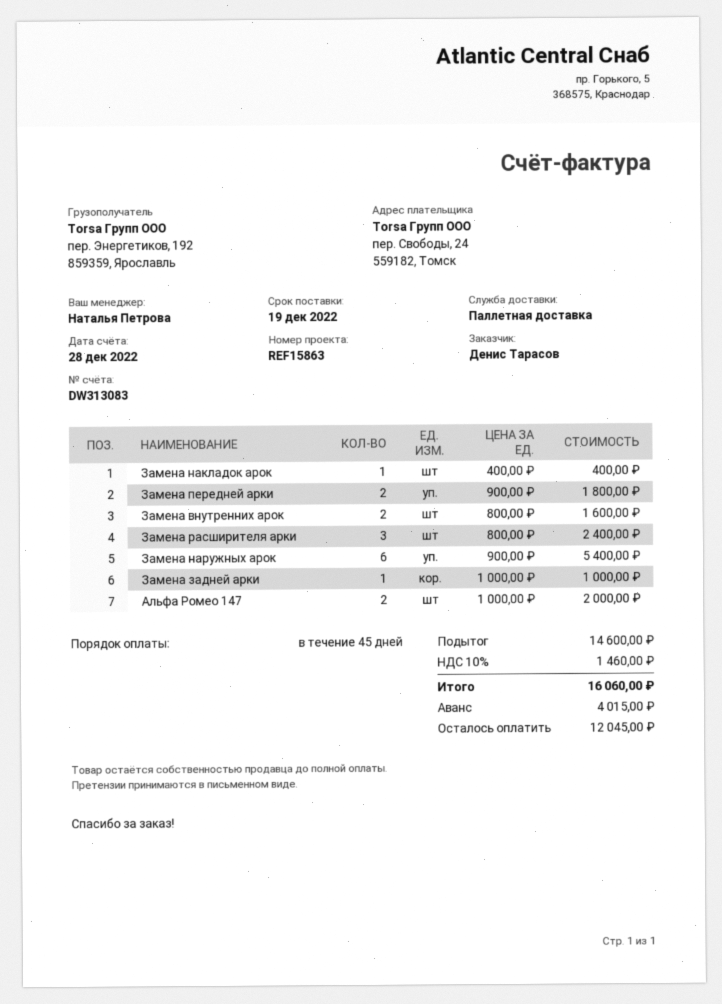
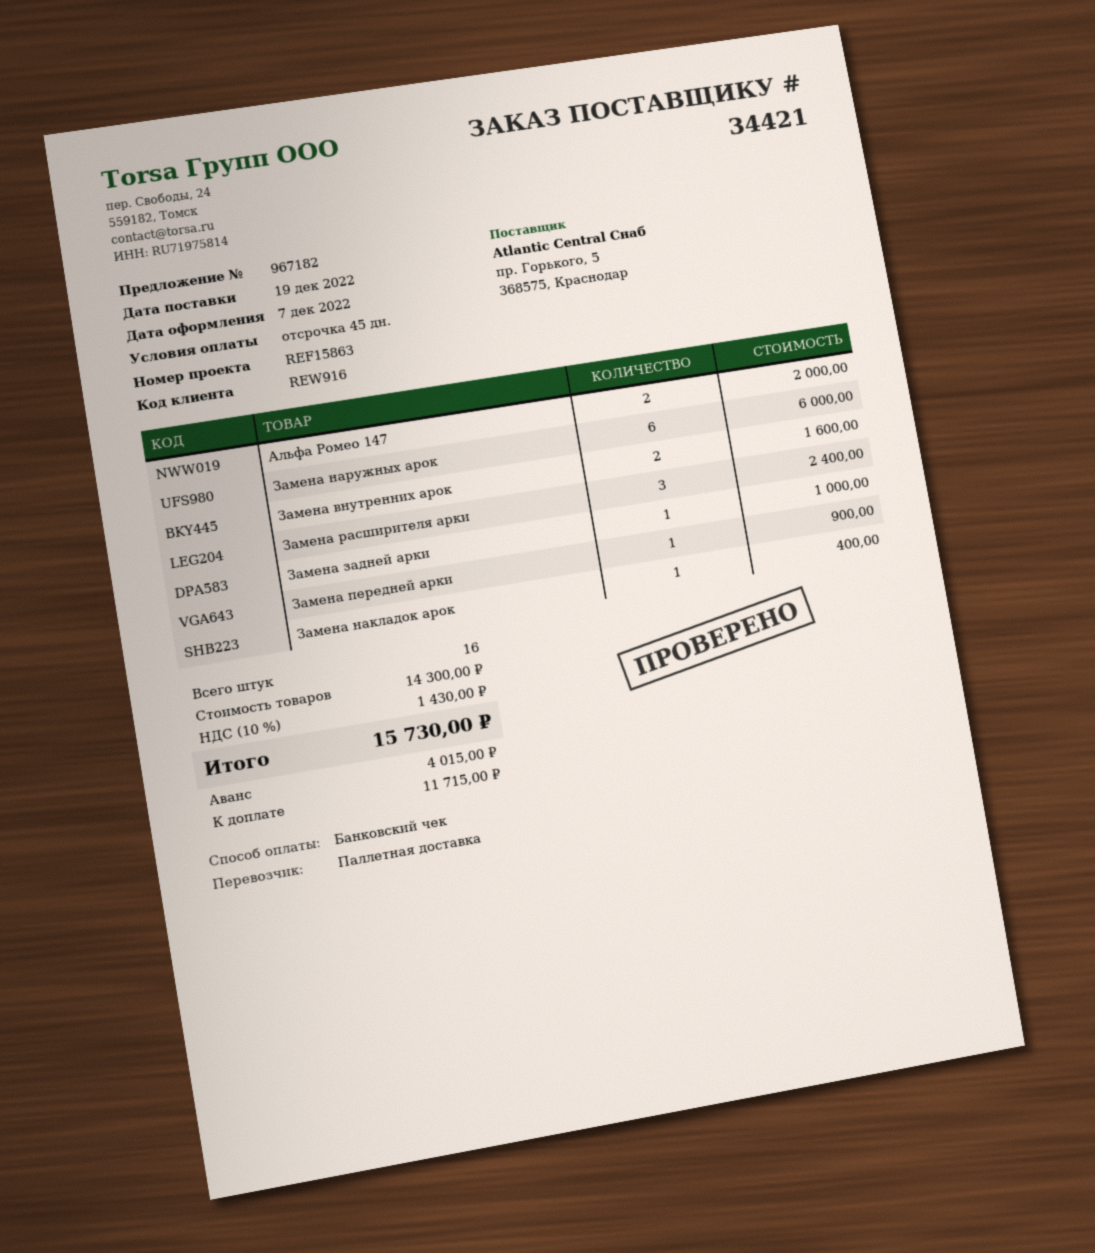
Замена передней арки: 2 for 1800.00 -> 1 for 900.00
Замена наружных арок: 6 for 5400.00 -> 6 for 6000.00
subtotal: 14600.00 -> 14300.00
tax: 10% = 1460.00 -> 10% = 1430.00
total: 16060.00 -> 15730.00
balance: 12045.00 -> 11715.00

